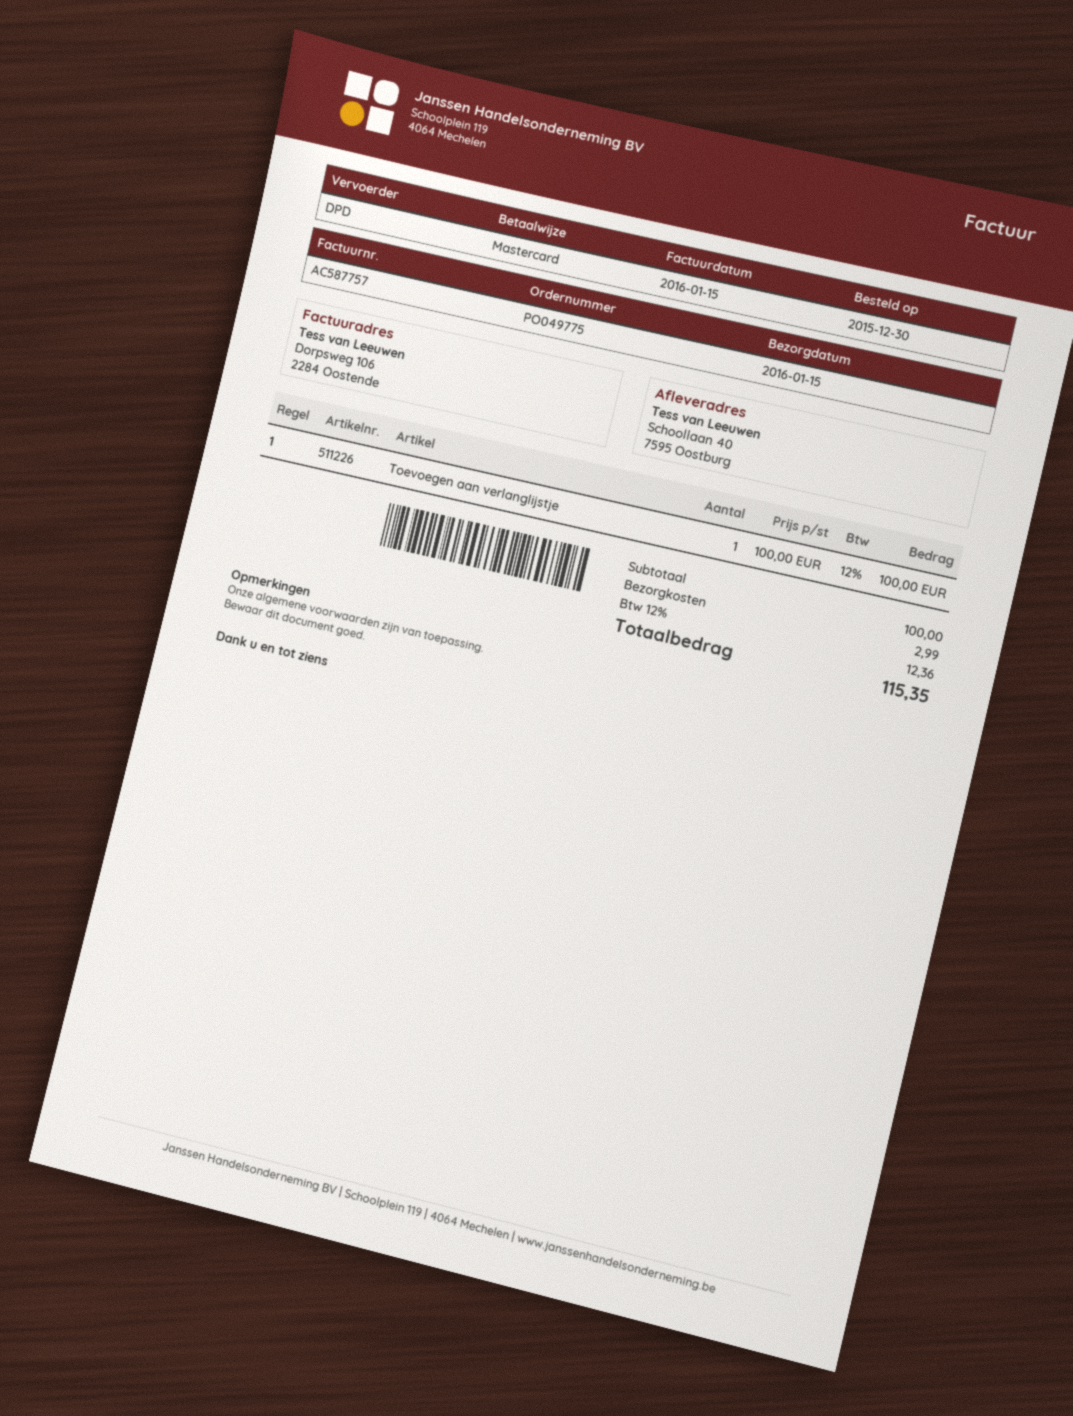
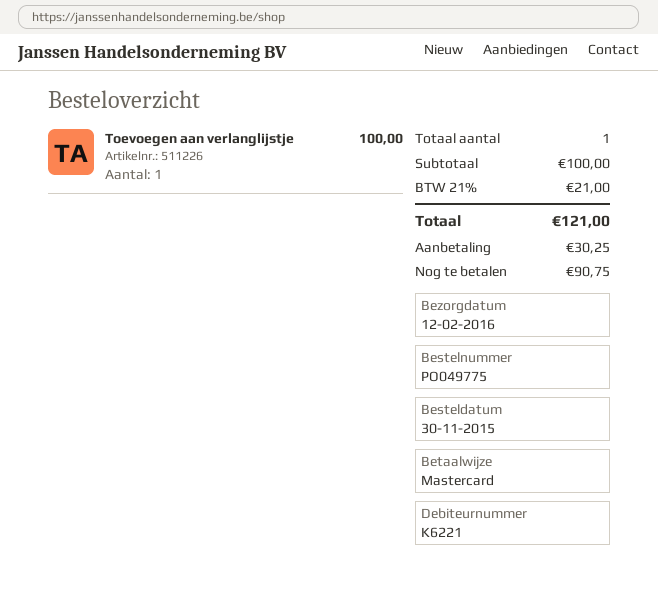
order date: 2015-12-30 -> 2015-11-30
delivery date: 2016-01-15 -> 2016-02-12
shipping: 2.99 -> none
tax: 12% = 12.36 -> 21% = 21.00
total: 115.35 -> 121.00

